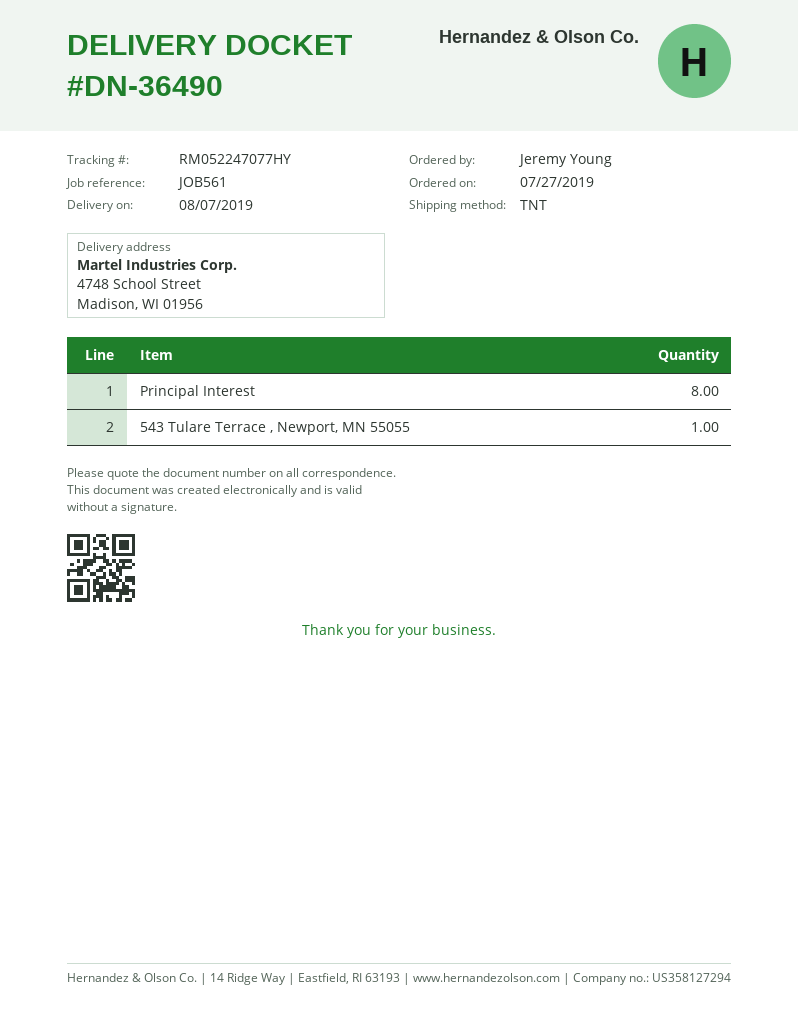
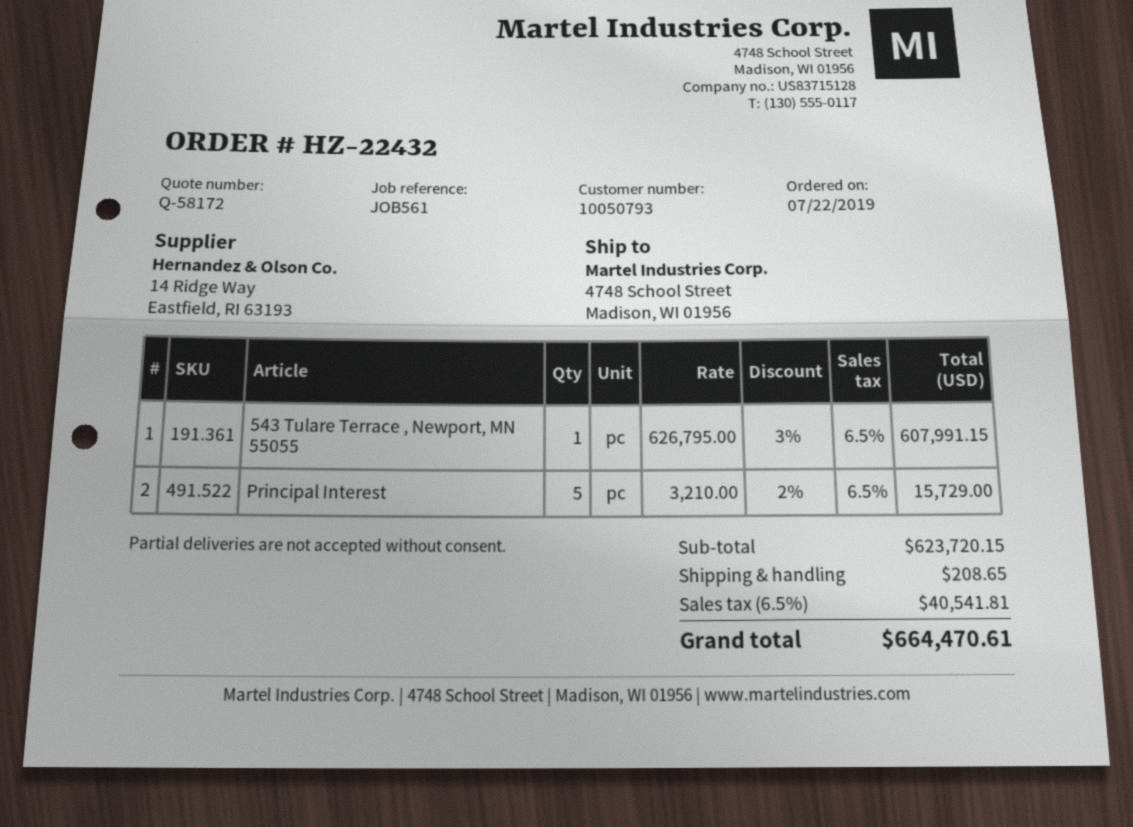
order date: 2019-07-27 -> 2019-07-22
Principal Interest: 8 -> 5

